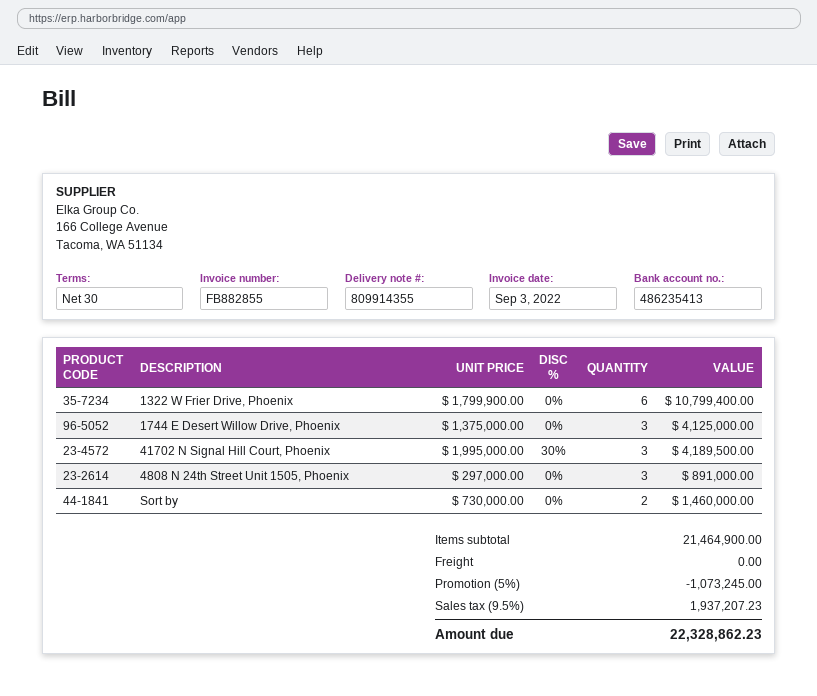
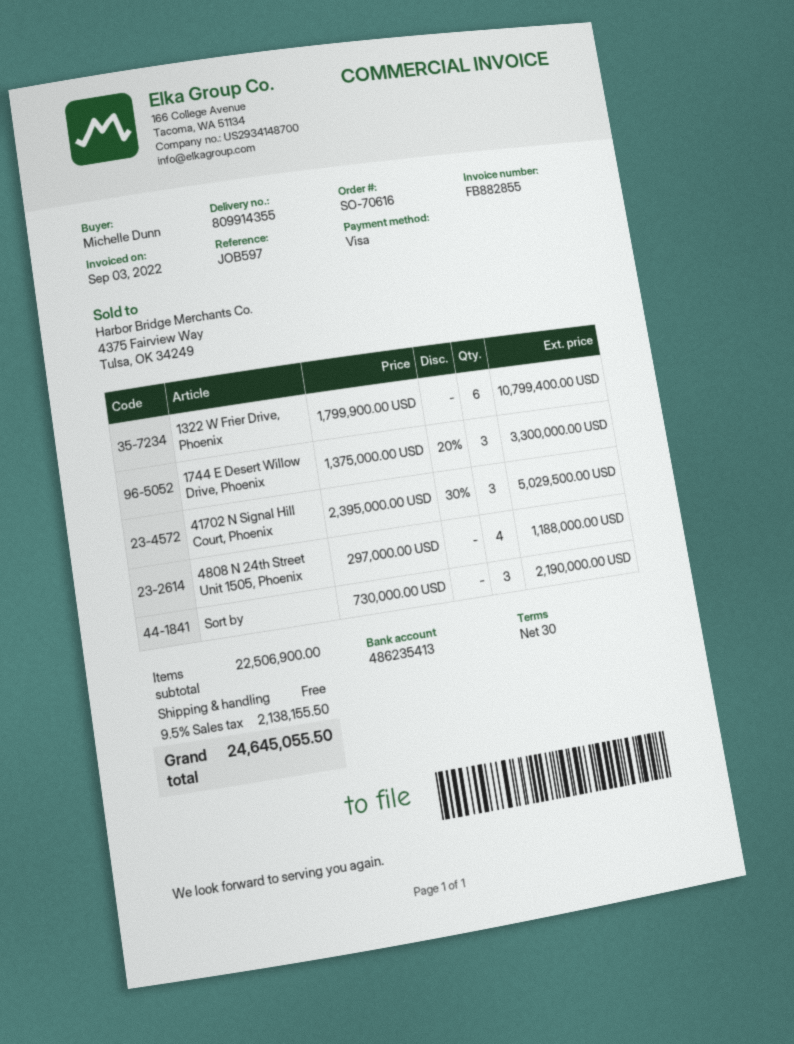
1744 E Desert Willow Drive, Phoenix: 3 x 1375000.00 = 4125000.00 -> 3 x 1375000.00 - 20% = 3300000.00
41702 N Signal Hill Court, Phoenix: 3 x 1995000.00 - 30% = 4189500.00 -> 3 x 2395000.00 - 30% = 5029500.00
4808 N 24th Street Unit 1505, Phoenix: 3 x 297000.00 = 891000.00 -> 4 x 297000.00 = 1188000.00
Sort by: 2 x 730000.00 = 1460000.00 -> 3 x 730000.00 = 2190000.00
subtotal: 21464900.00 -> 22506900.00
discount: 5% = 1073245.00 -> none
tax: 9.5% = 1937207.23 -> 9.5% = 2138155.50
total: 22328862.23 -> 24645055.50

